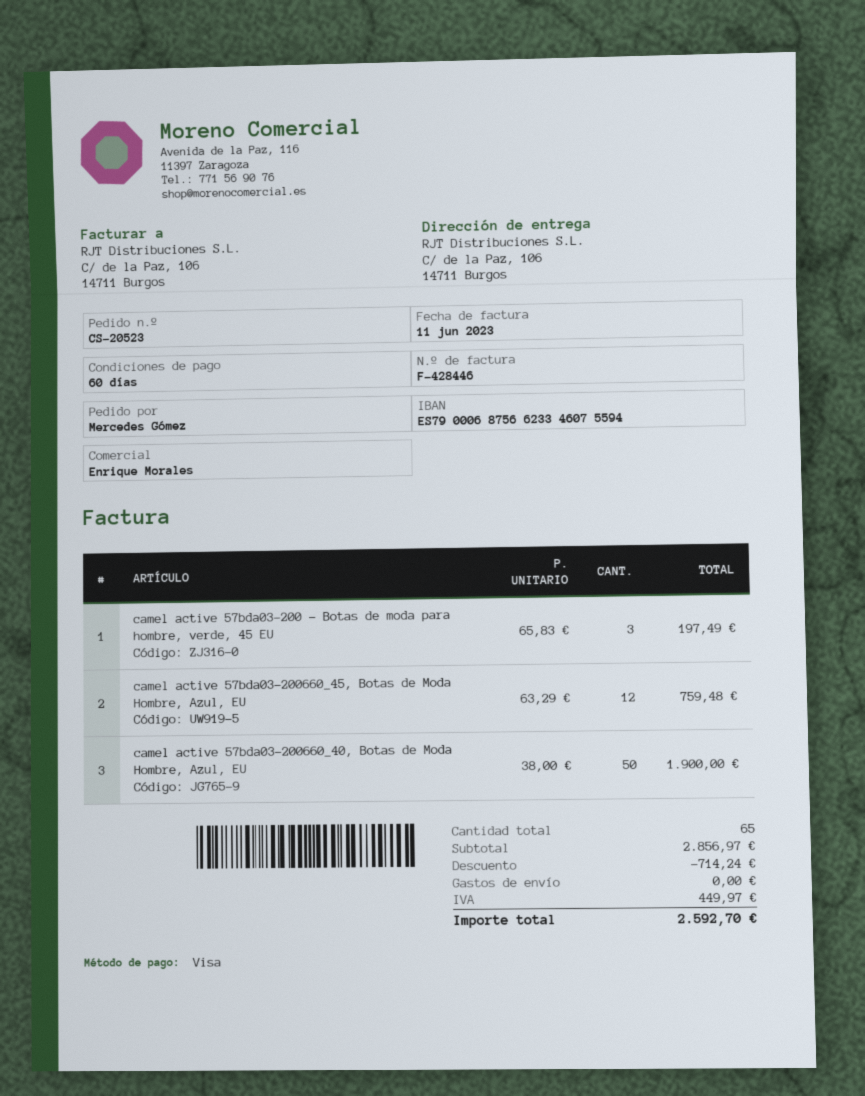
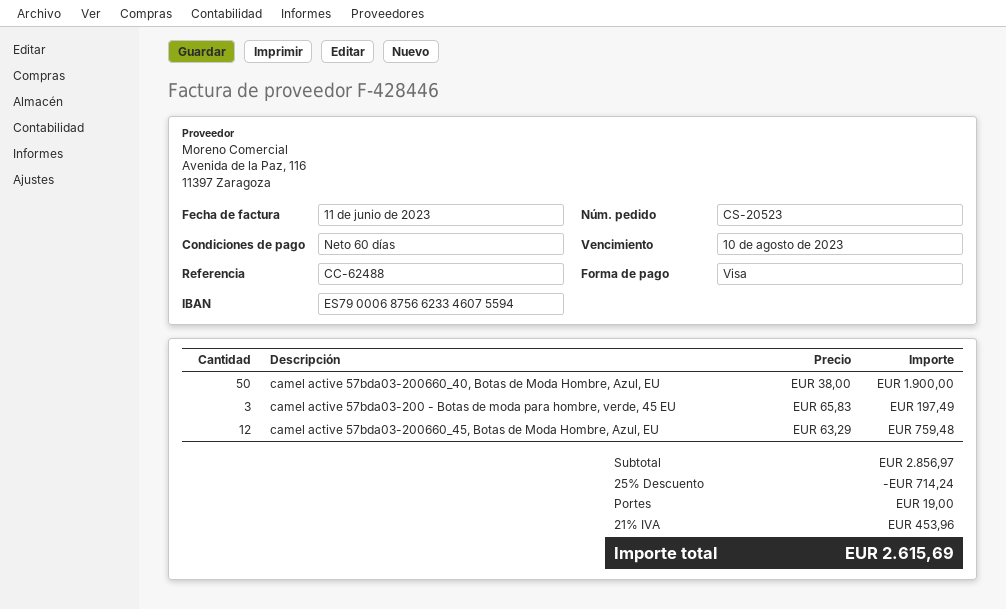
shipping: 0.00 -> 19.00
tax: 449.97 -> 453.96
total: 2592.70 -> 2615.69

